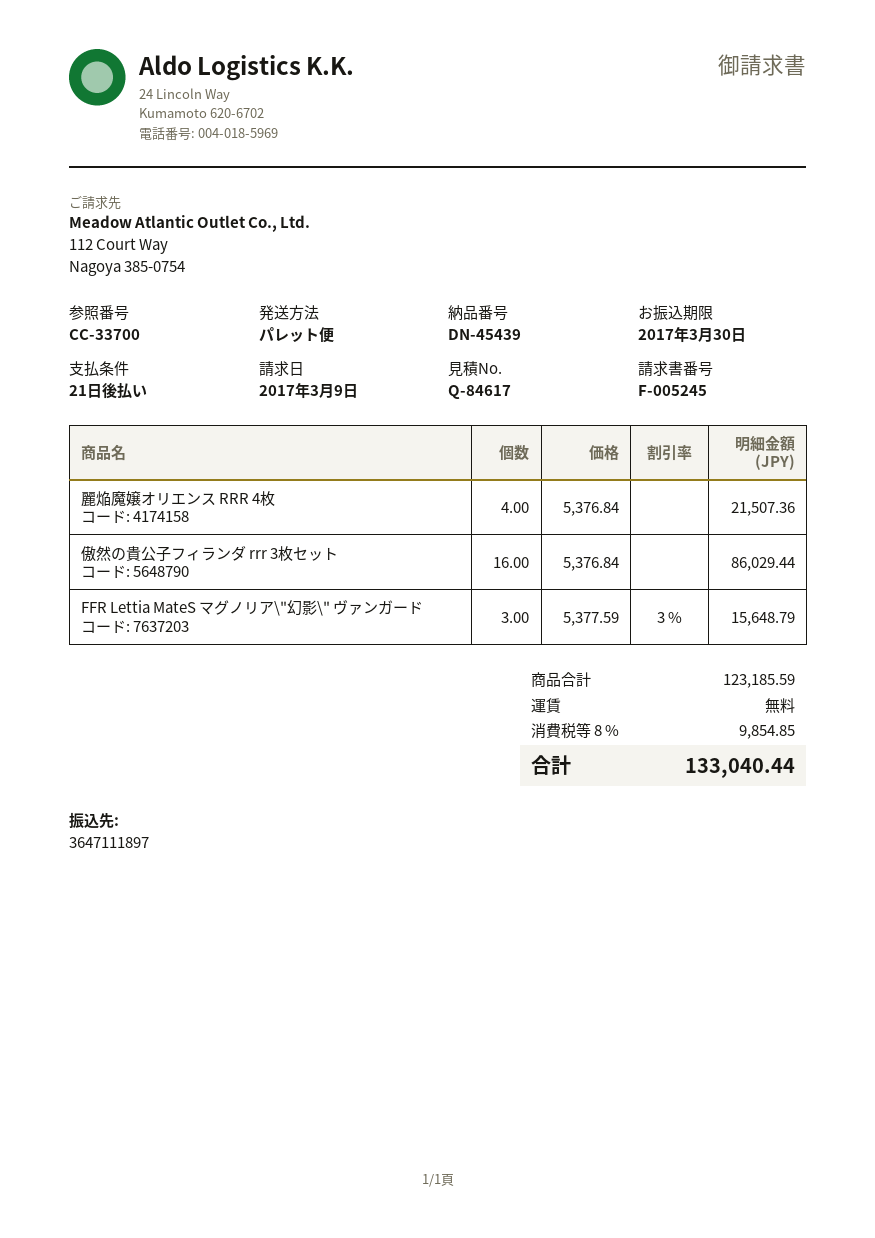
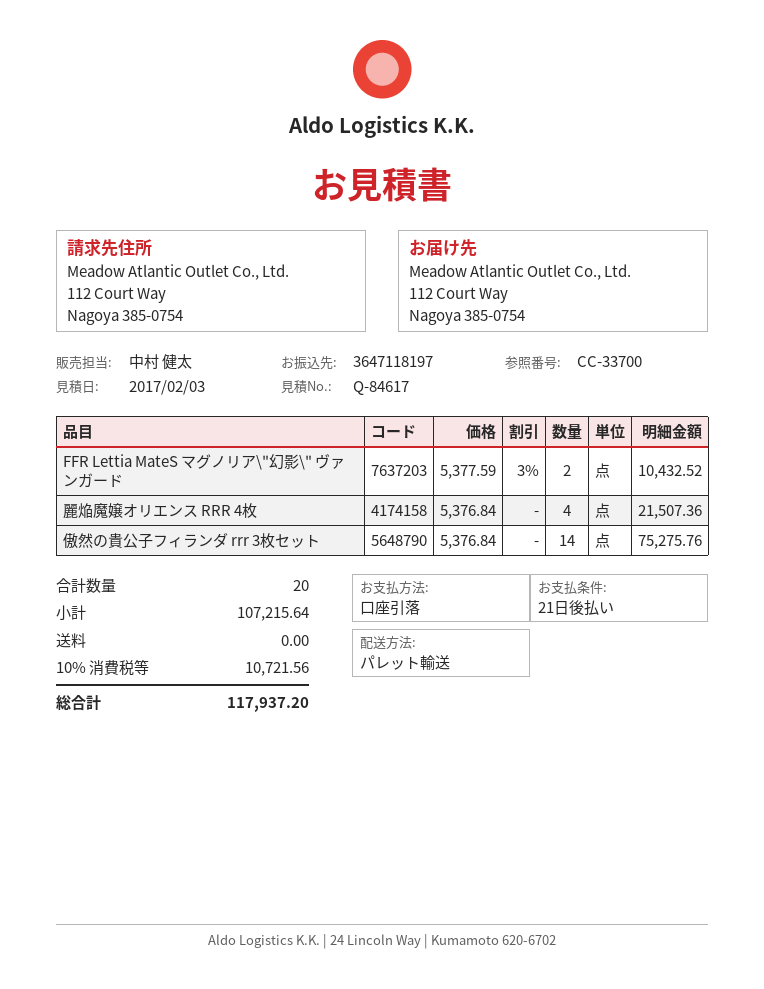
bank account: 3647111897 -> 3647118197
傲然の貴公子フィランダ rrr 3枚セット: 16 x 5376.84 = 86029.44 -> 14 x 5376.84 = 75275.76
FFR Lettia MateS マグノリア\"幻影\" ヴァンガード: 3 x 5377.59 - 3% = 15648.79 -> 2 x 5377.59 - 3% = 10432.52
subtotal: 123185.59 -> 107215.64
tax: 8% = 9854.85 -> 10% = 10721.56
total: 133040.44 -> 117937.20

